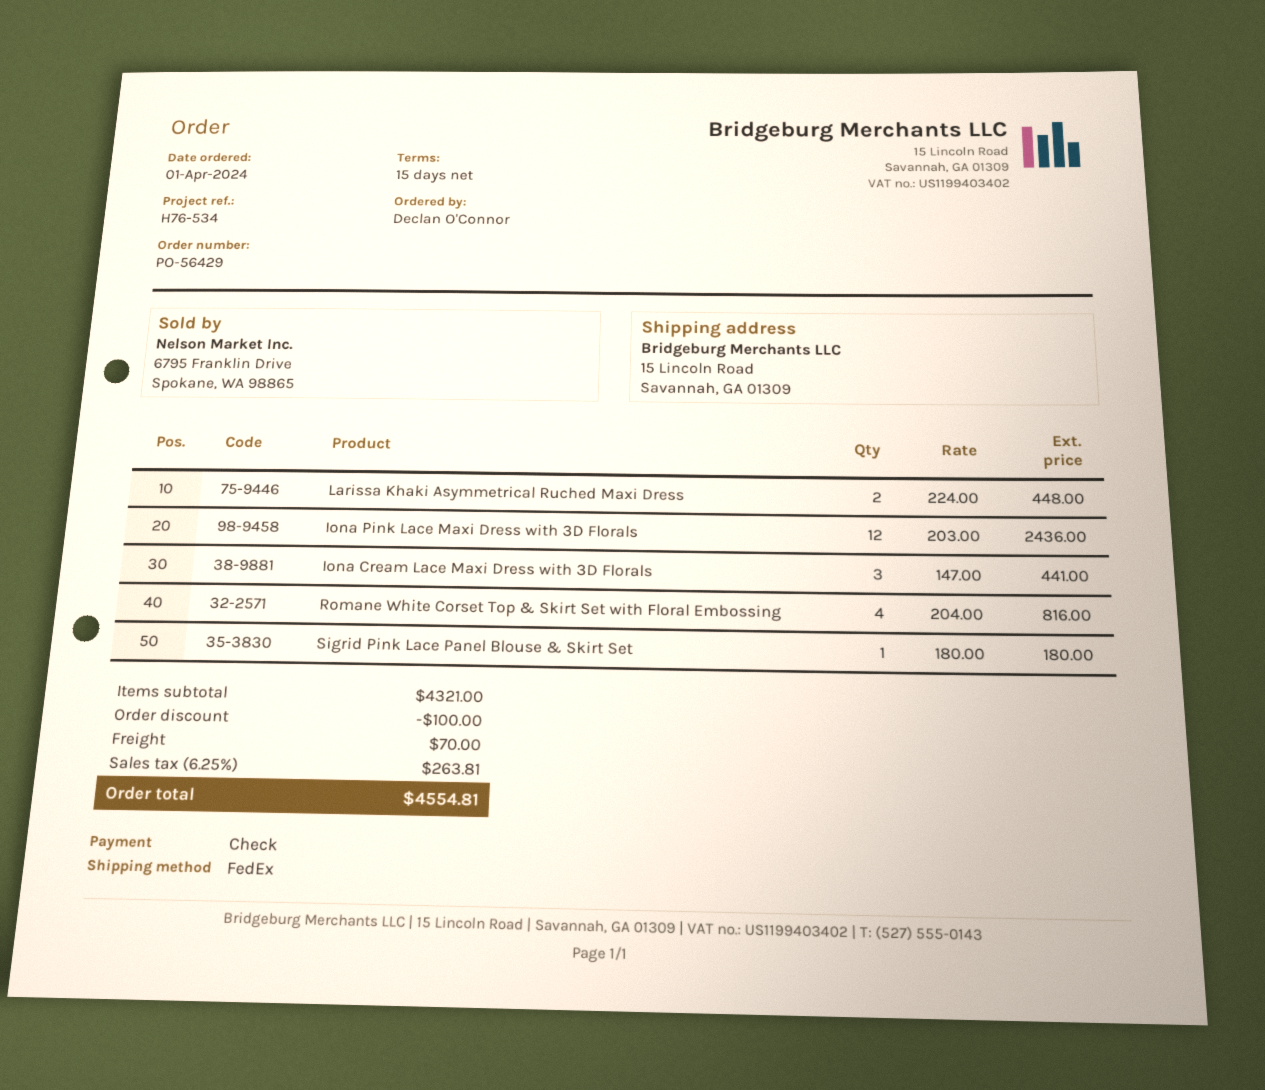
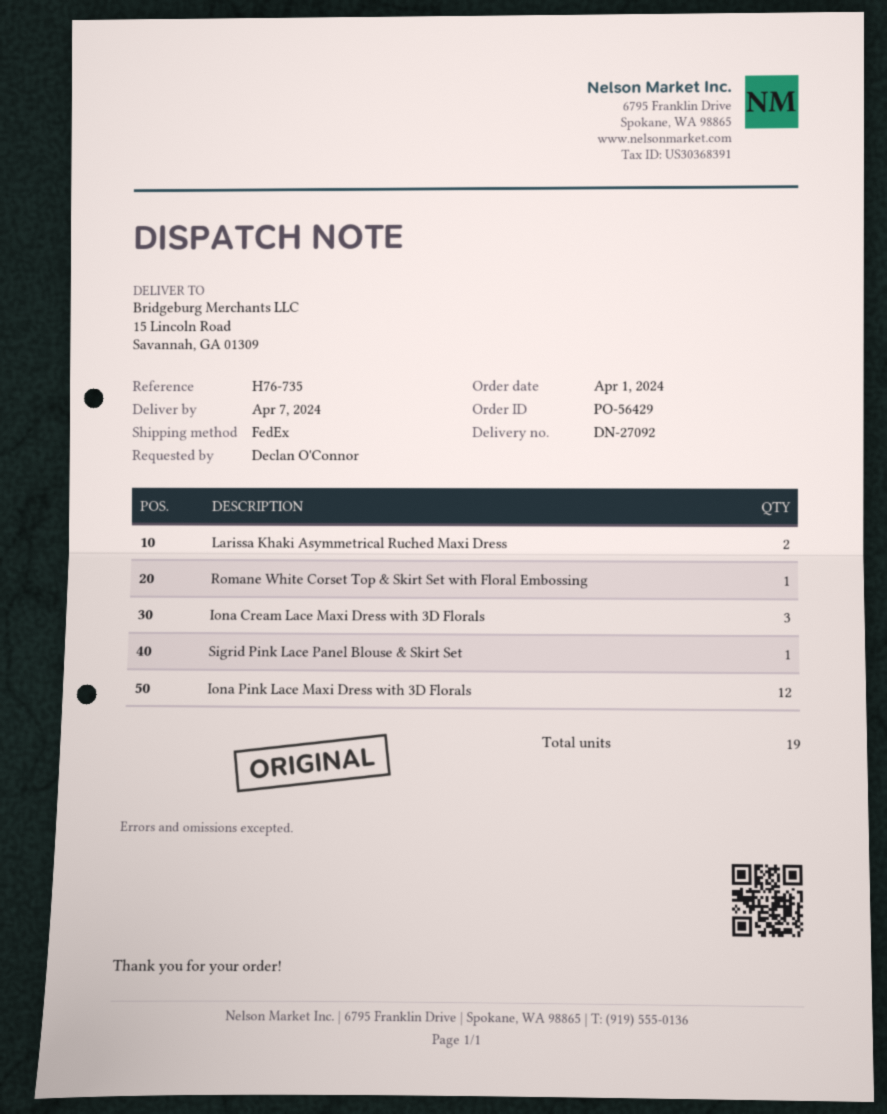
reference: H76-534 -> H76-735
Romane White Corset Top & Skirt Set with Floral Embossing: 4 -> 1

